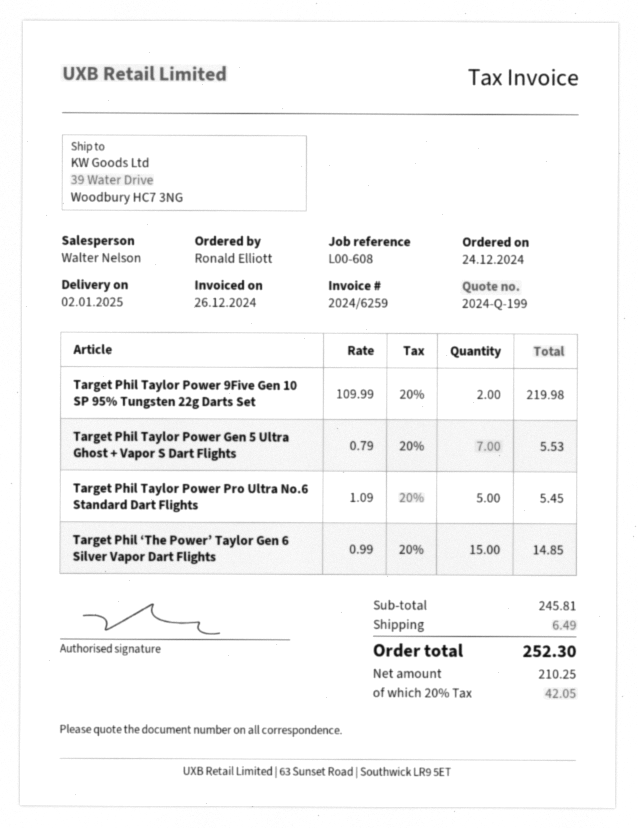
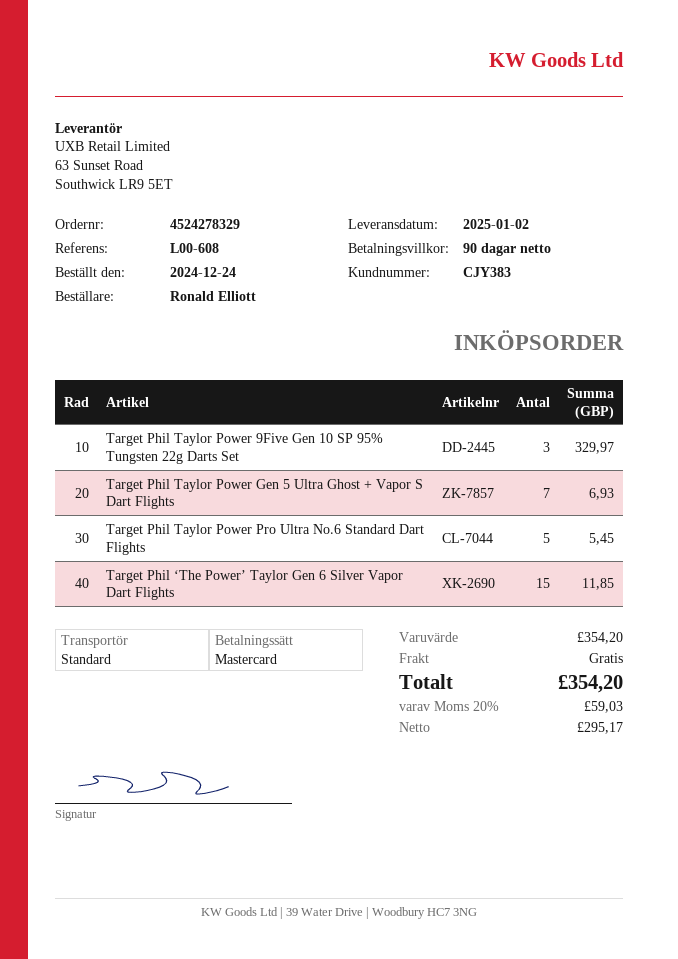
Target Phil Taylor Power 9Five Gen 10 SP 95% Tungsten 22g Darts Set: 2 for 219.98 -> 3 for 329.97
Target Phil Taylor Power Gen 5 Ultra Ghost + Vapor S Dart Flights: 7 for 5.53 -> 7 for 6.93
Target Phil ‘The Power’ Taylor Gen 6 Silver Vapor Dart Flights: 15 for 14.85 -> 15 for 11.85
subtotal: 245.81 -> 354.20
shipping: 6.49 -> 0.00
net: 210.25 -> 295.17
tax: 20% = 42.05 -> 20% = 59.03
total: 252.30 -> 354.20

